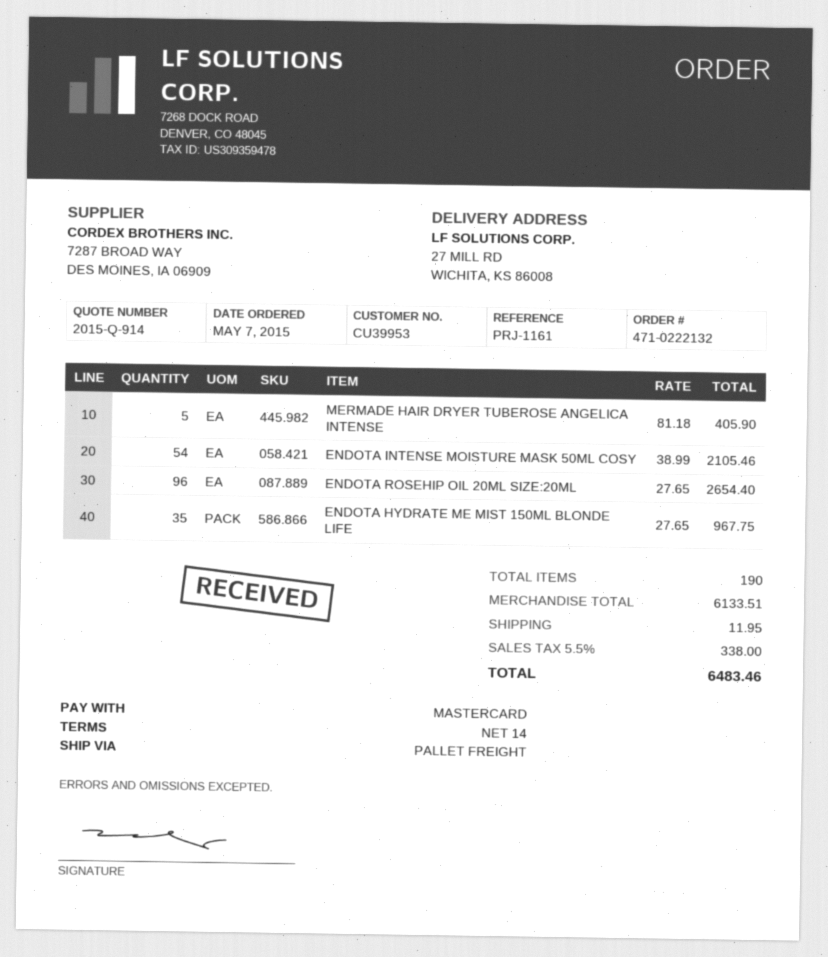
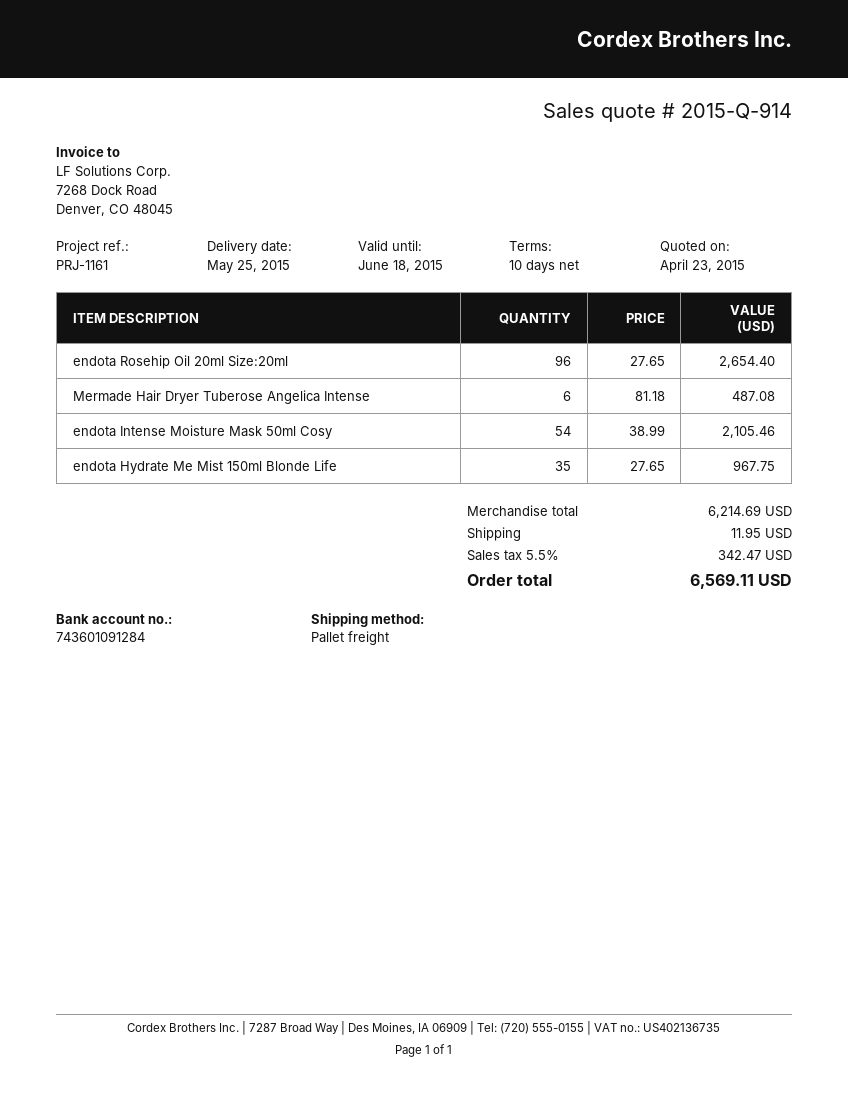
payment terms: 14 days -> 10 days
MERMADE HAIR DRYER TUBEROSE ANGELICA INTENSE: 5 x 81.18 = 405.90 -> 6 x 81.18 = 487.08
subtotal: 6133.51 -> 6214.69
tax: 5.5% = 338.00 -> 5.5% = 342.47
total: 6483.46 -> 6569.11

